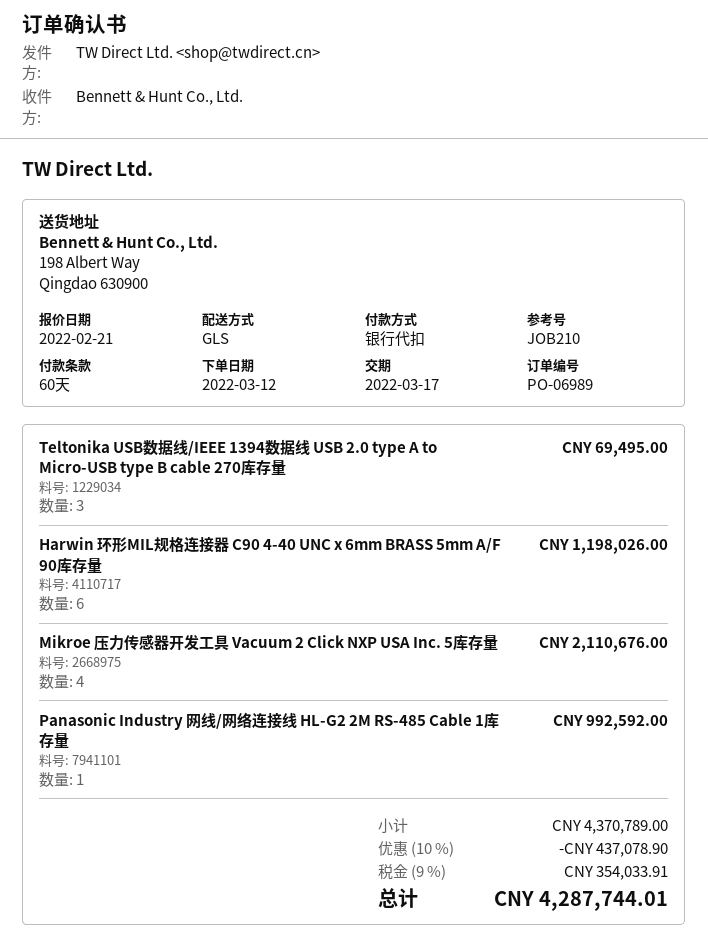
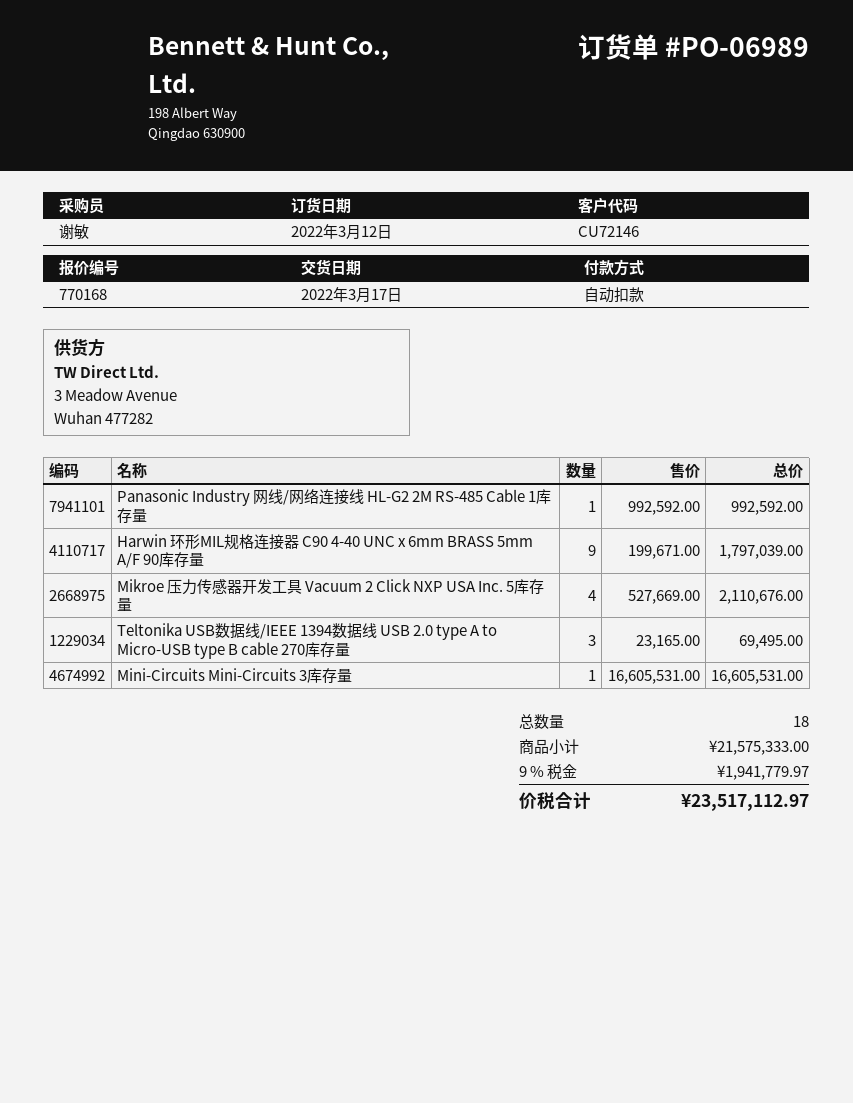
Harwin 环形MIL规格连接器 C90 4-40 UNC x 6mm BRASS 5mm A/F 90库存量: 6 for 1198026.00 -> 9 for 1797039.00
Mini-Circuits Mini-Circuits 3库存量: none -> 1 for 16605531.00
subtotal: 4370789.00 -> 21575333.00
discount: 10% = 437078.90 -> none
tax: 9% = 354033.91 -> 9% = 1941779.97
total: 4287744.01 -> 23517112.97

